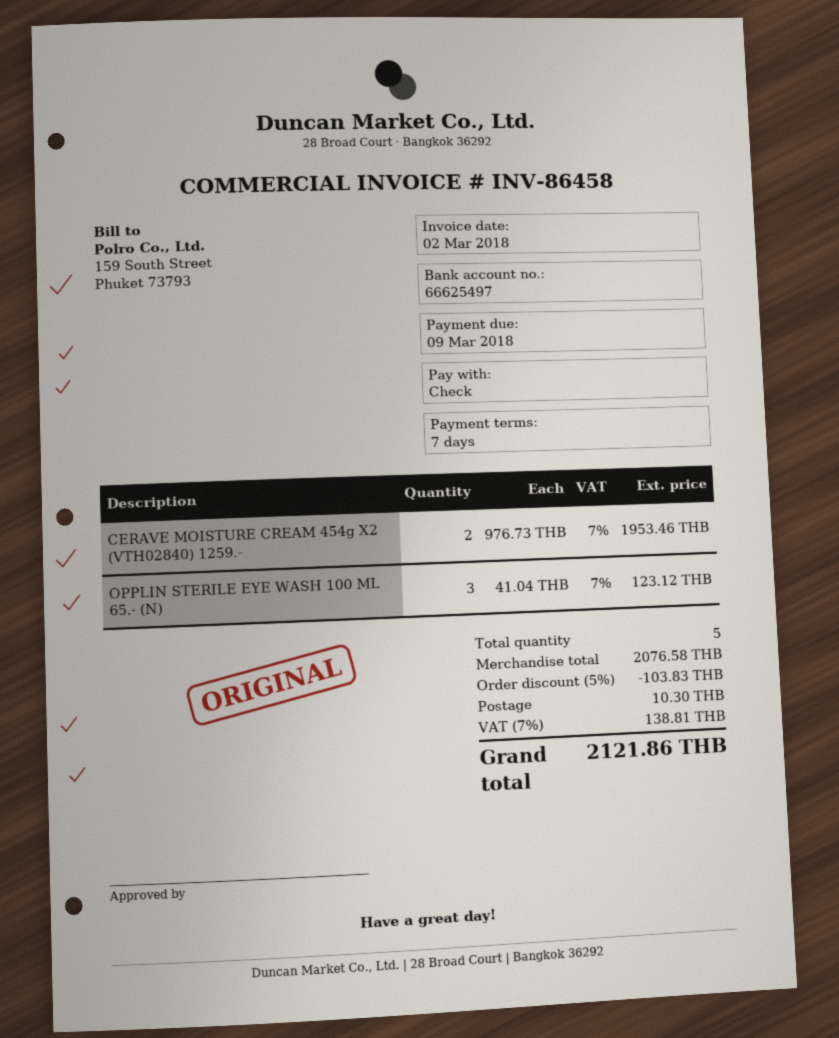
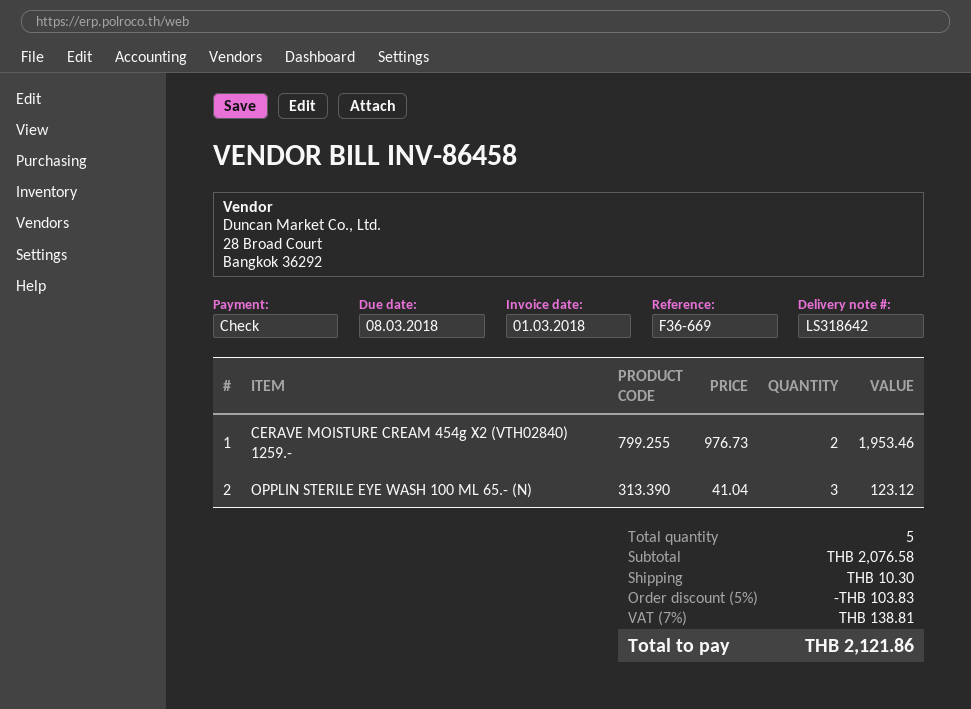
invoice date: 2018-03-02 -> 2018-03-01
due date: 2018-03-09 -> 2018-03-08

